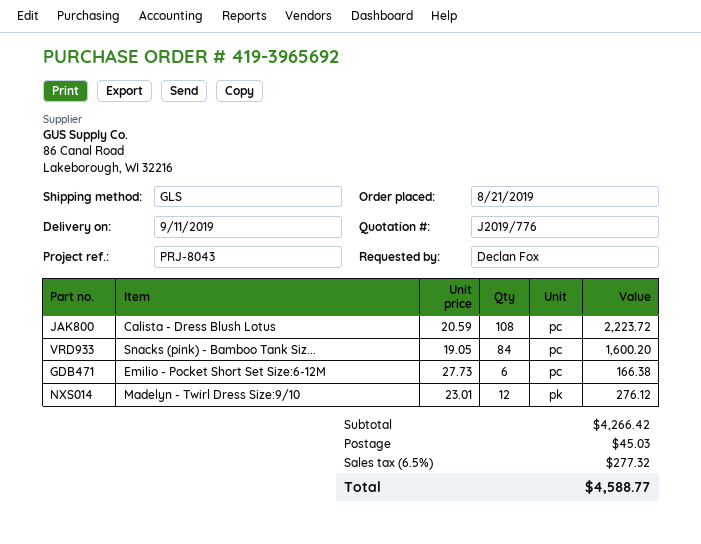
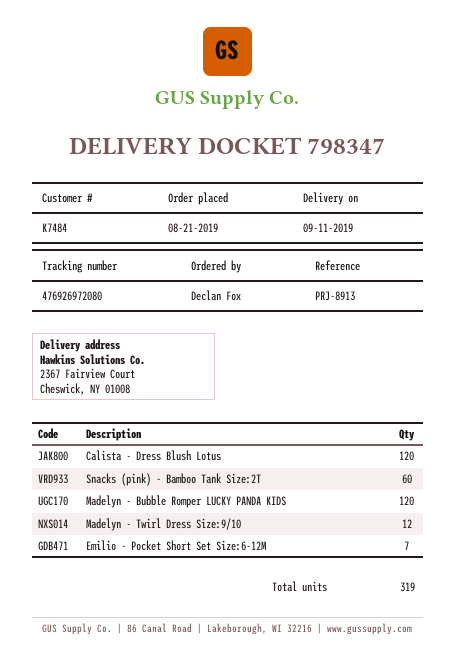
reference: PRJ-8043 -> PRJ-8913
Calista - Dress Blush Lotus: 108 -> 120
Snacks (pink) - Bamboo Tank Siz...: 84 -> 60
Emilio - Pocket Short Set Size:6-12M: 6 -> 7
Madelyn - Bubble Romper LUCKY PANDA KIDS: none -> 120

